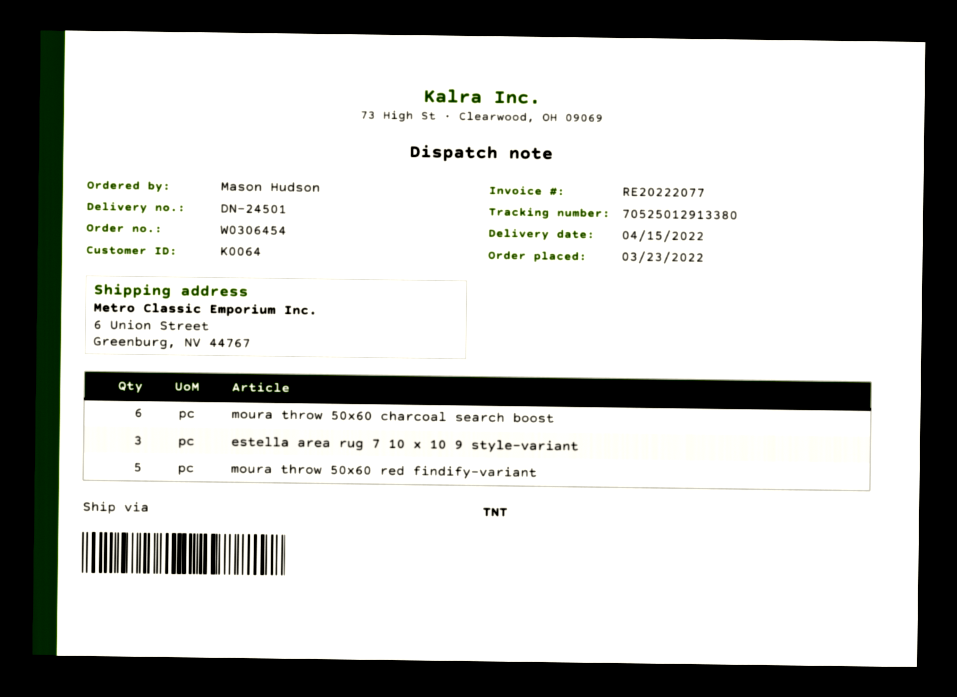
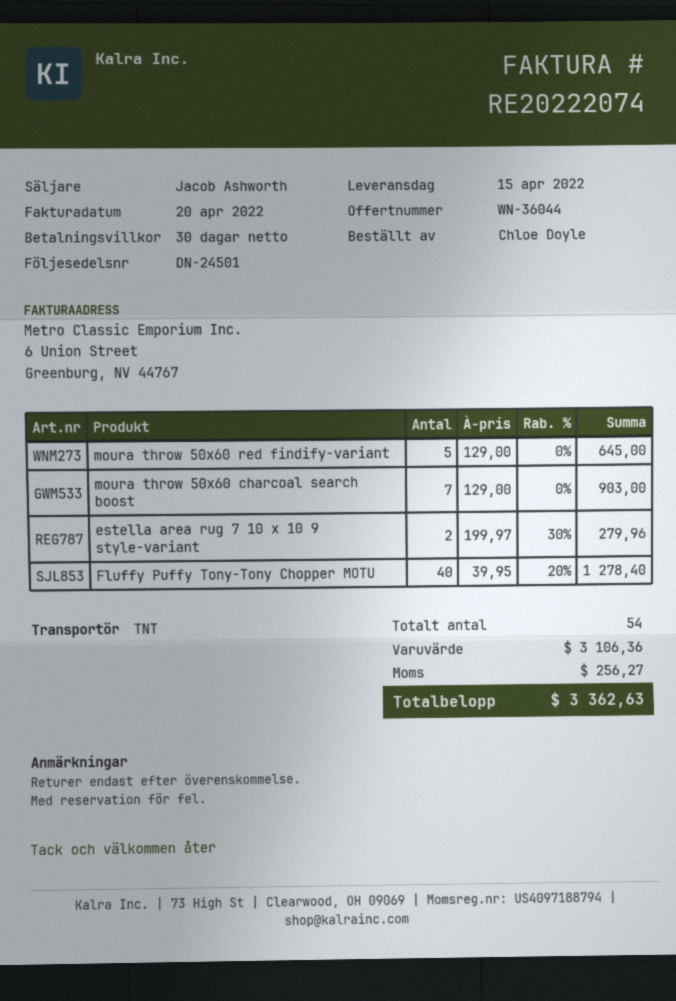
invoice number: RE20222077 -> RE20222074
ordered by: Mason Hudson -> Chloe Doyle
moura throw 50x60 charcoal search boost: 6 -> 7
estella area rug 7 10 x 10 9 style-variant: 3 -> 2
Fluffy Puffy Tony-Tony Chopper MOTU: none -> 40

